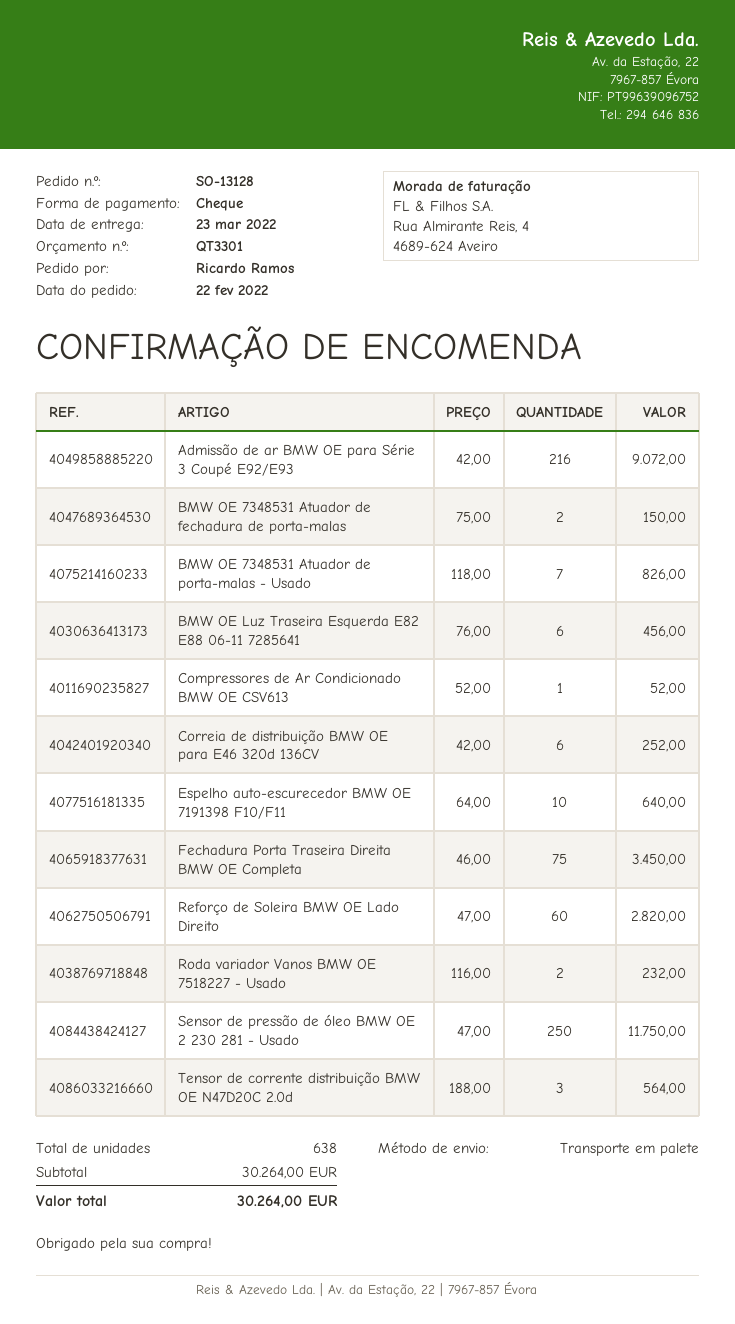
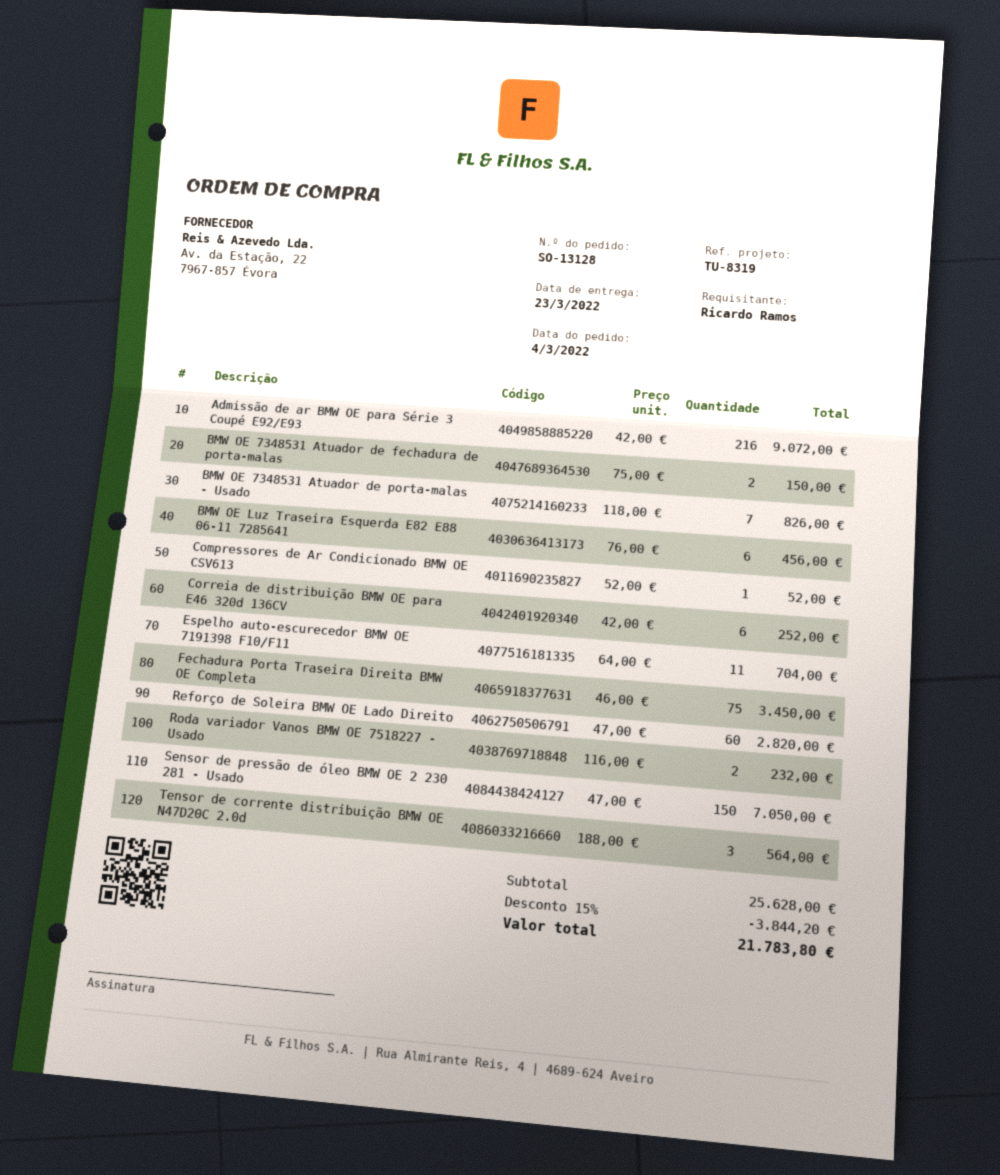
order date: 2022-02-22 -> 2022-03-04
Espelho auto-escurecedor BMW OE 7191398 F10/F11: 10 x 64.00 = 640.00 -> 11 x 64.00 = 704.00
Sensor de pressão de óleo BMW OE 2 230 281 - Usado: 250 x 47.00 = 11750.00 -> 150 x 47.00 = 7050.00
subtotal: 30264.00 -> 25628.00
discount: none -> 15% = 3844.20
total: 30264.00 -> 21783.80

